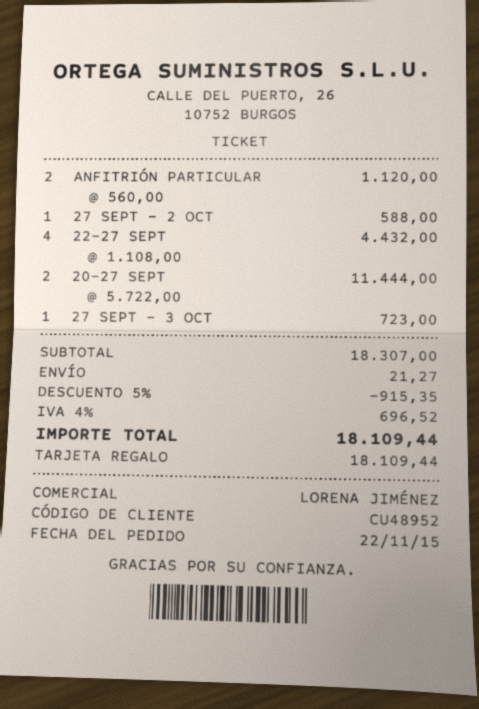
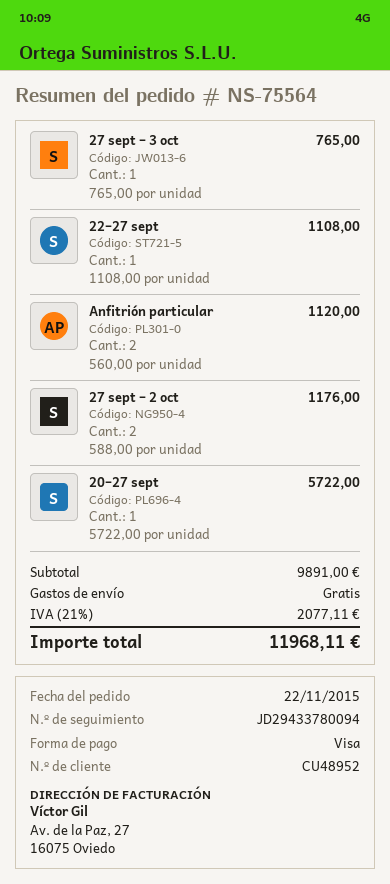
payment method: gift card -> Visa
27 SEPT – 2 OCT: 1 x 588.00 = 588.00 -> 2 x 588.00 = 1176.00
22–27 SEPT: 4 x 1108.00 = 4432.00 -> 1 x 1108.00 = 1108.00
20–27 SEPT: 2 x 5722.00 = 11444.00 -> 1 x 5722.00 = 5722.00
27 SEPT – 3 OCT: 1 x 723.00 = 723.00 -> 1 x 765.00 = 765.00
subtotal: 18307.00 -> 9891.00
discount: 5% = 915.35 -> none
shipping: 21.27 -> 0.00
tax: 4% = 696.52 -> 21% = 2077.11
total: 18109.44 -> 11968.11

